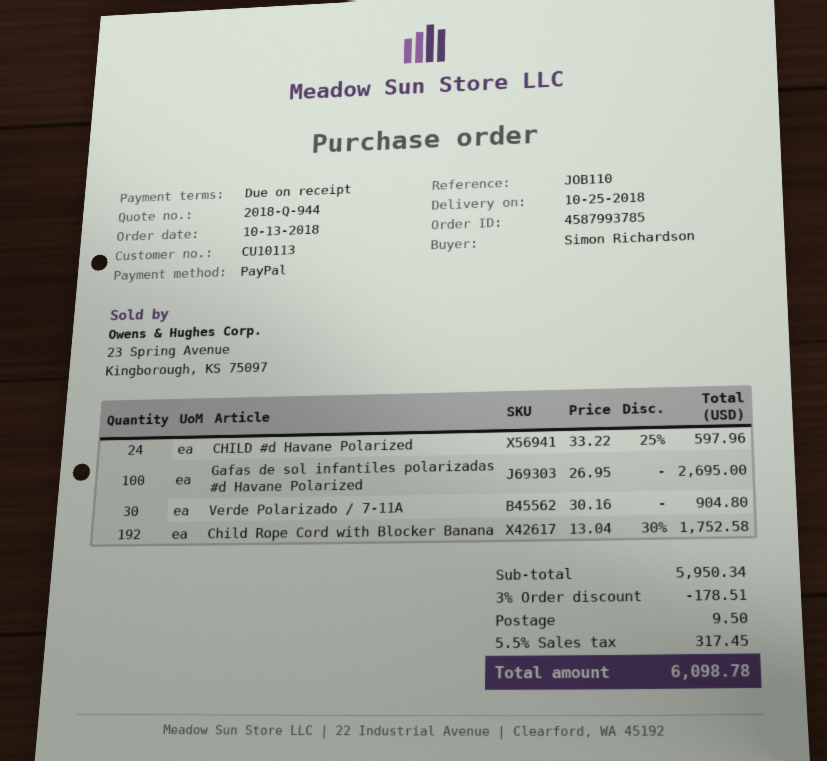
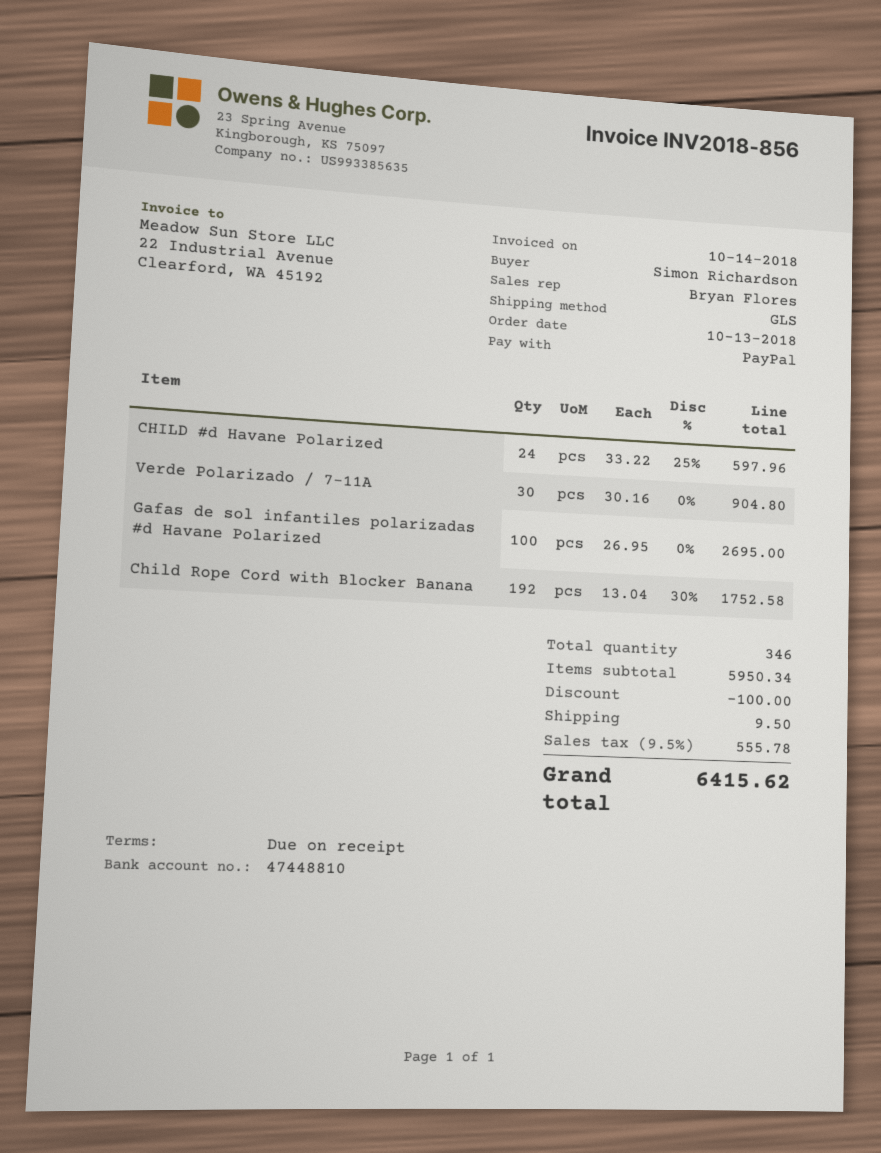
discount: 178.51 -> 100.00
tax: 5.5% = 317.45 -> 9.5% = 555.78
total: 6098.78 -> 6415.62

